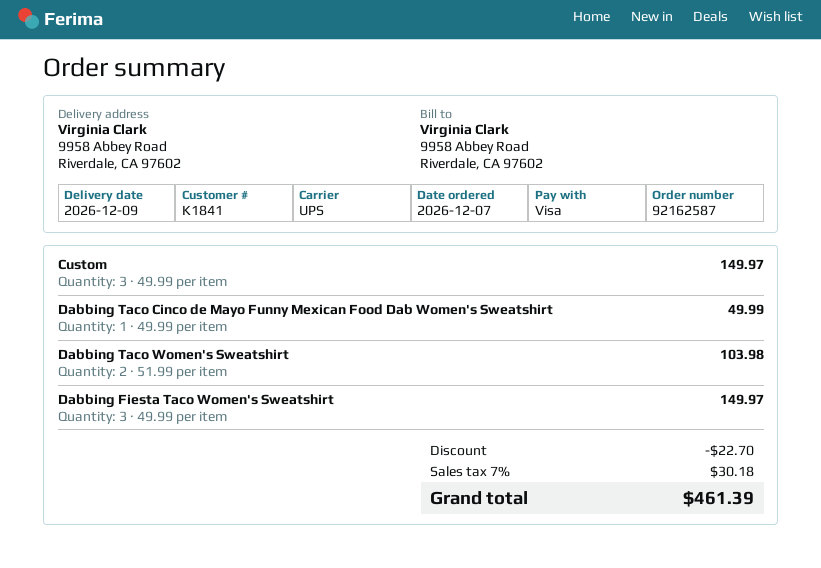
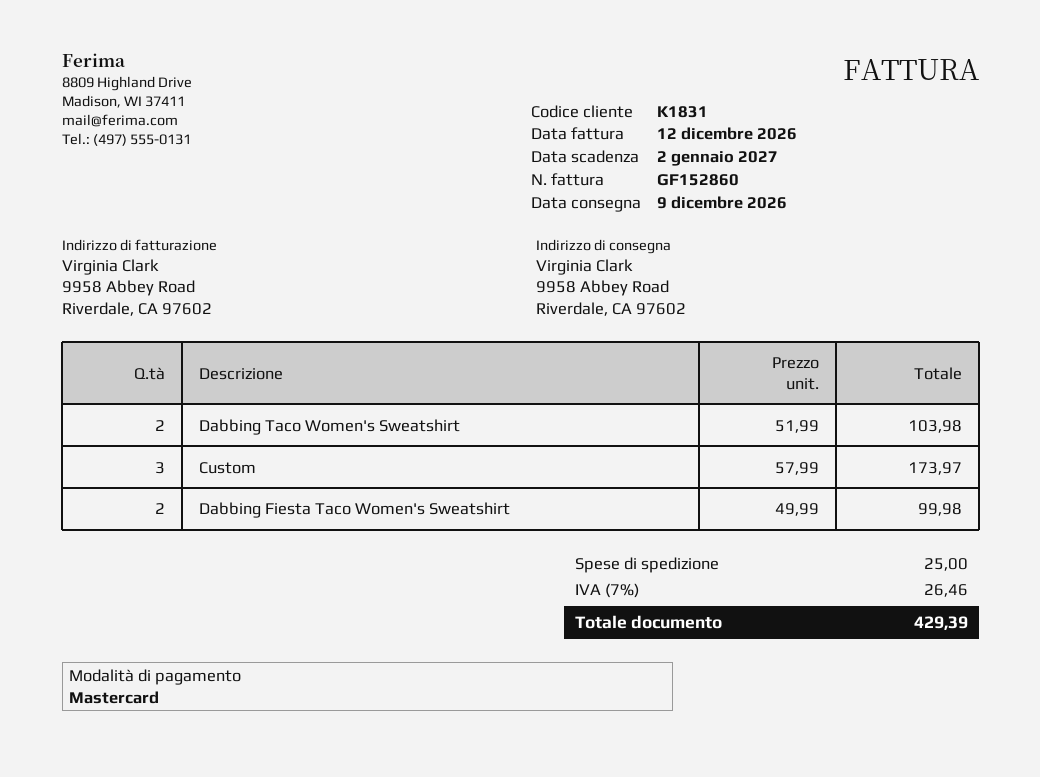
customer number: K1841 -> K1831
payment method: Visa -> Mastercard
Custom: 3 x 49.99 = 149.97 -> 3 x 57.99 = 173.97
Dabbing Taco Cinco de Mayo Funny Mexican Food Dab Women's Sweatshirt: 1 x 49.99 = 49.99 -> none
Dabbing Fiesta Taco Women's Sweatshirt: 3 x 49.99 = 149.97 -> 2 x 49.99 = 99.98
discount: 22.70 -> none
shipping: none -> 25.00
tax: 7% = 30.18 -> 7% = 26.46
total: 461.39 -> 429.39

